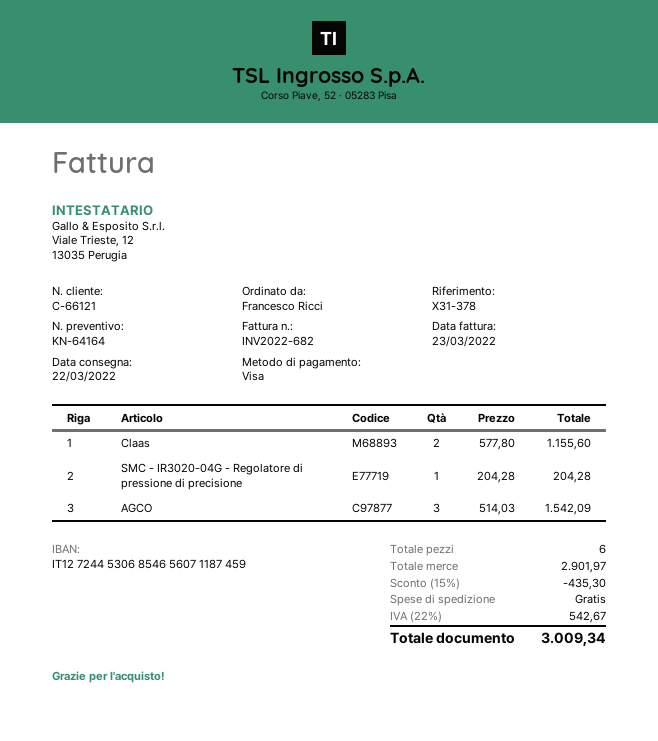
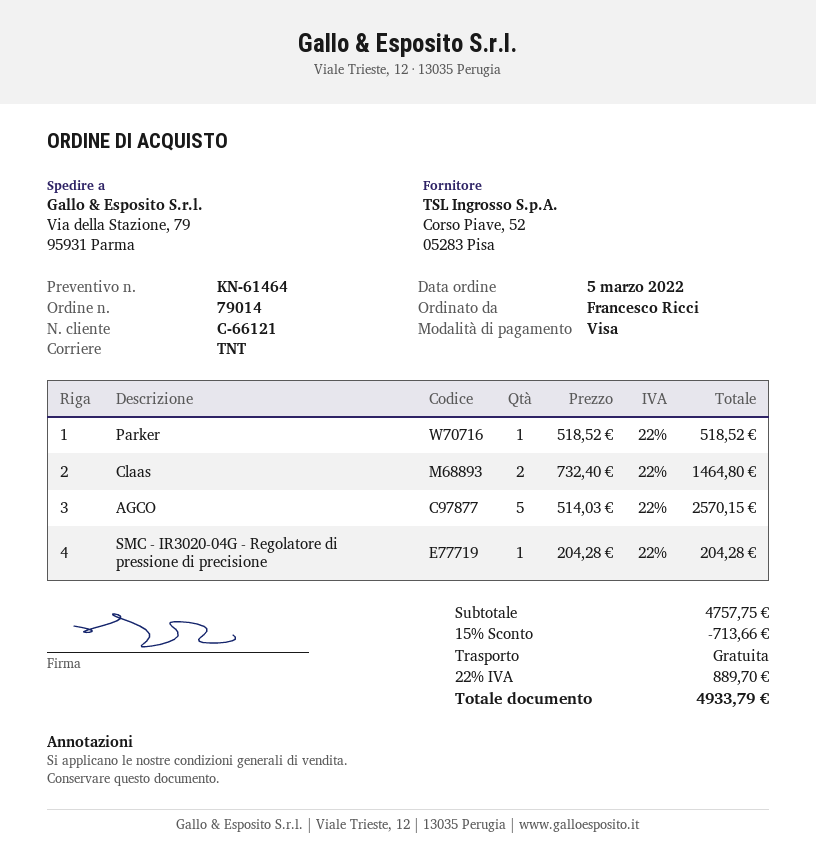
quote number: KN-64164 -> KN-61464
Claas: 2 x 577.80 = 1155.60 -> 2 x 732.40 = 1464.80
AGCO: 3 x 514.03 = 1542.09 -> 5 x 514.03 = 2570.15
Parker: none -> 1 x 518.52 = 518.52
subtotal: 2901.97 -> 4757.75
discount: 15% = 435.30 -> 15% = 713.66
tax: 22% = 542.67 -> 22% = 889.70
total: 3009.34 -> 4933.79

